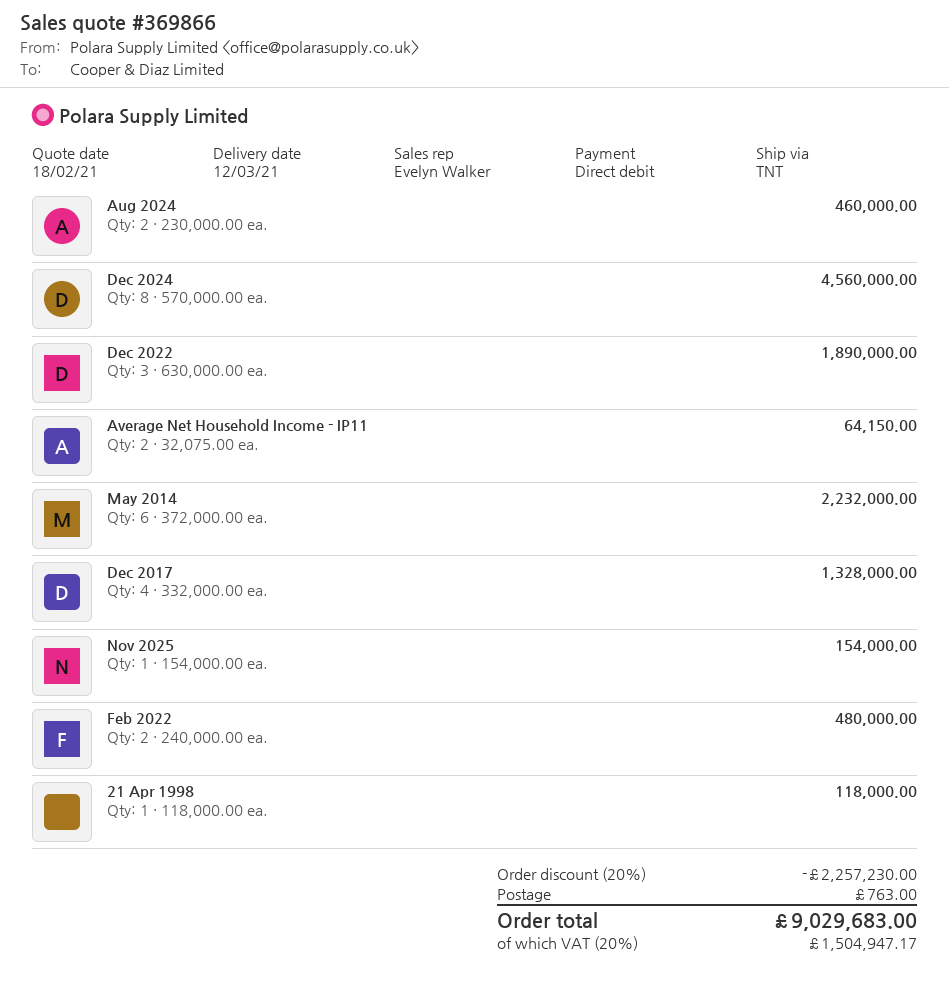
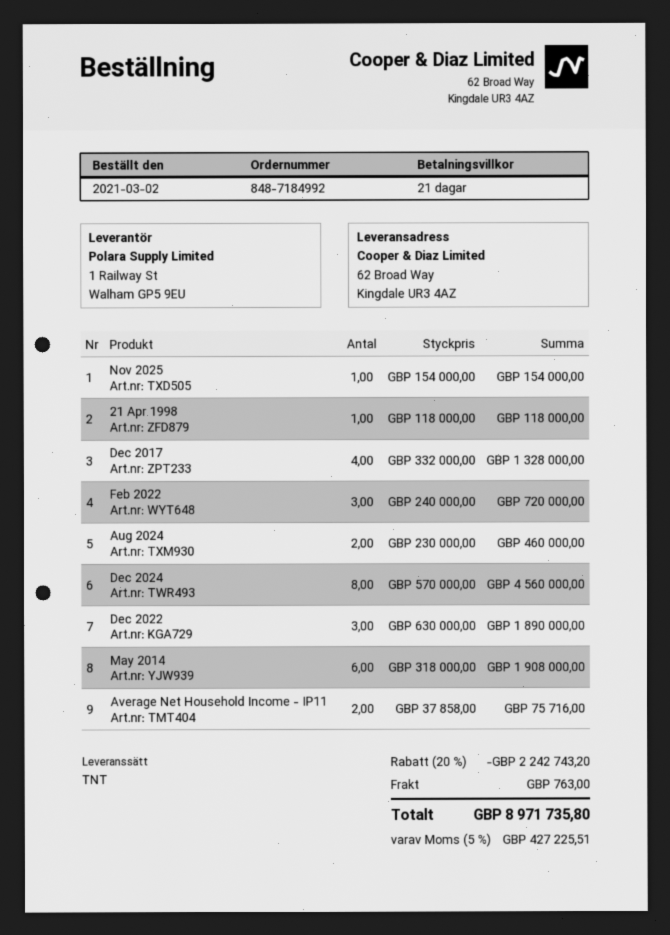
Average Net Household Income - IP11: 2 x 32075.00 = 64150.00 -> 2 x 37858.00 = 75716.00
May 2014: 6 x 372000.00 = 2232000.00 -> 6 x 318000.00 = 1908000.00
Feb 2022: 2 x 240000.00 = 480000.00 -> 3 x 240000.00 = 720000.00
discount: 20% = 2257230.00 -> 20% = 2242743.20
tax: 20% = 1504947.17 -> 5% = 427225.51
total: 9029683.00 -> 8971735.80

